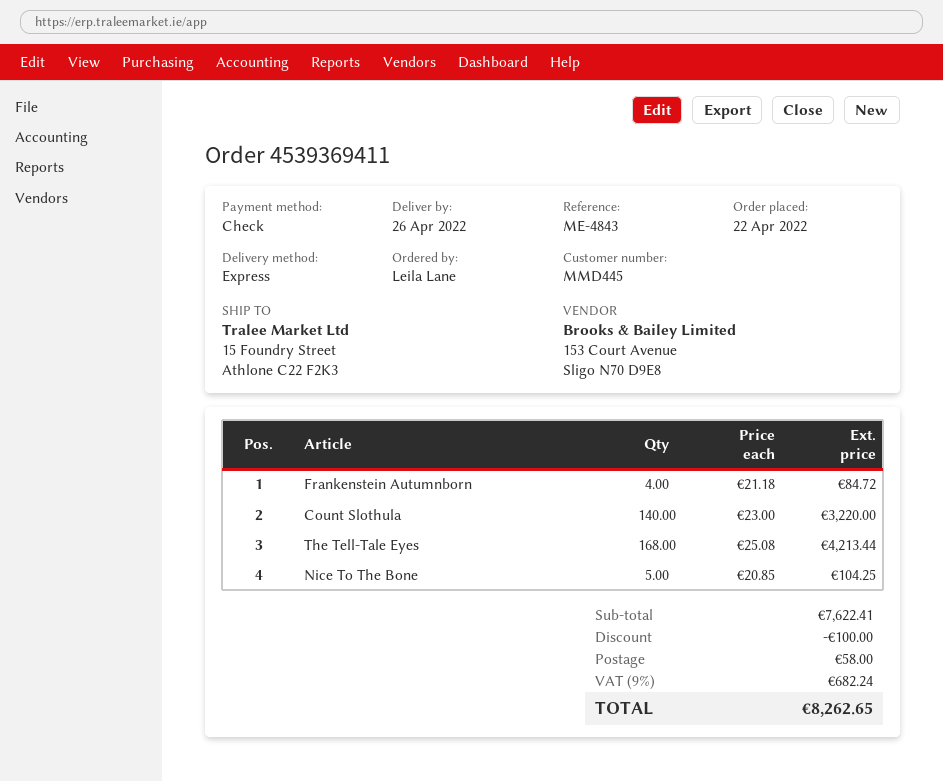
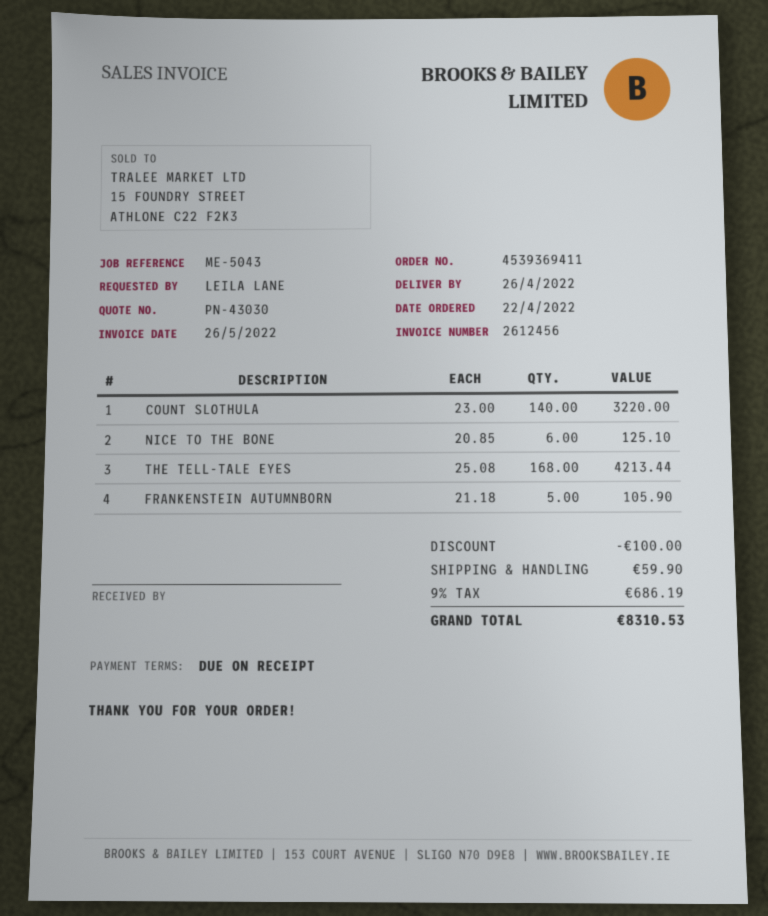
reference: ME-4843 -> ME-5043
Frankenstein Autumnborn: 4 x 21.18 = 84.72 -> 5 x 21.18 = 105.90
Nice To The Bone: 5 x 20.85 = 104.25 -> 6 x 20.85 = 125.10
shipping: 58.00 -> 59.90
tax: 9% = 682.24 -> 9% = 686.19
total: 8262.65 -> 8310.53

